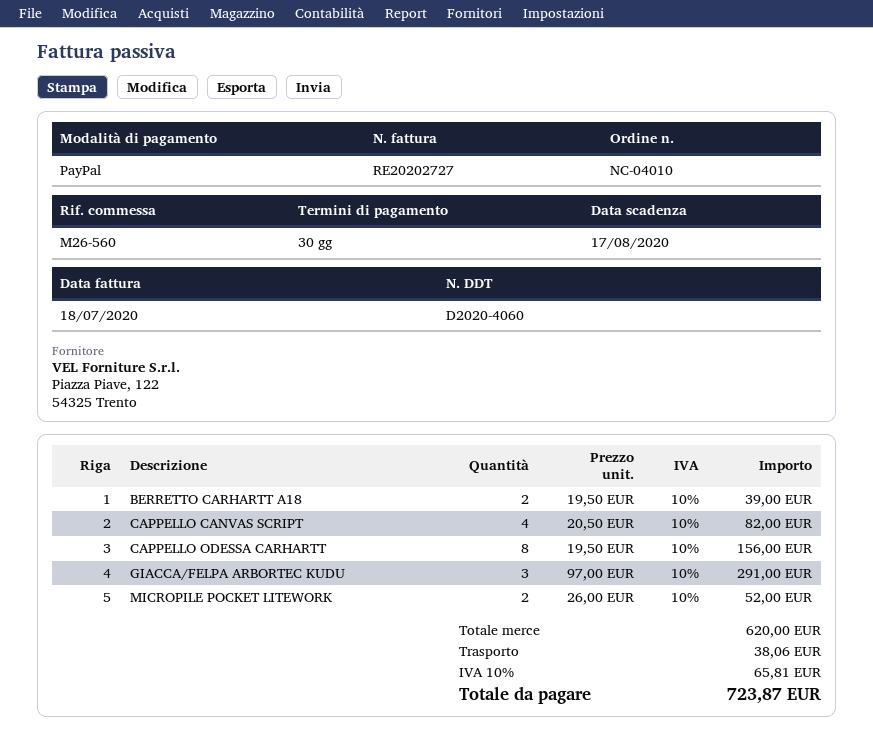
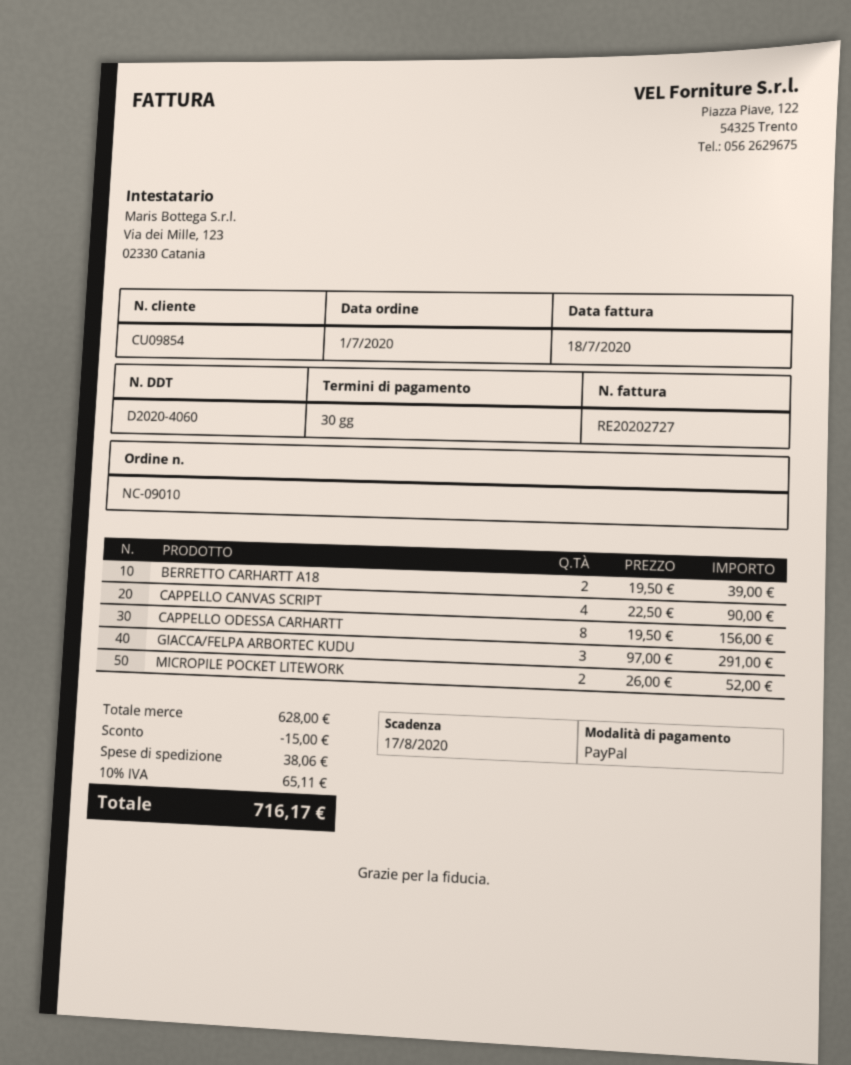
order number: NC-04010 -> NC-09010
CAPPELLO CANVAS SCRIPT: 4 x 20.50 = 82.00 -> 4 x 22.50 = 90.00
subtotal: 620.00 -> 628.00
discount: none -> 15.00
tax: 10% = 65.81 -> 10% = 65.11
total: 723.87 -> 716.17

